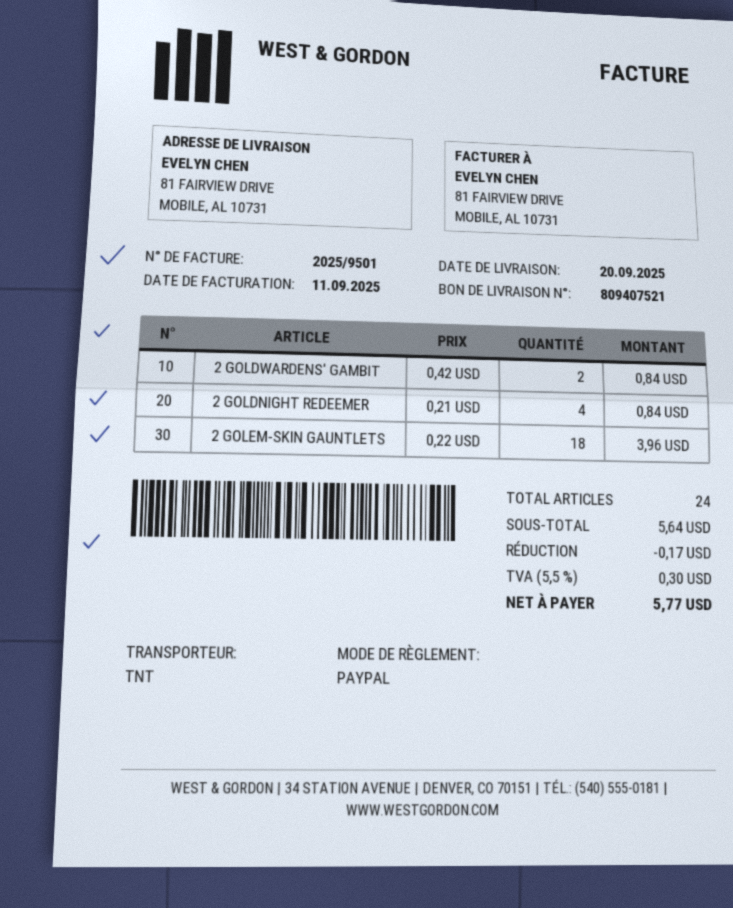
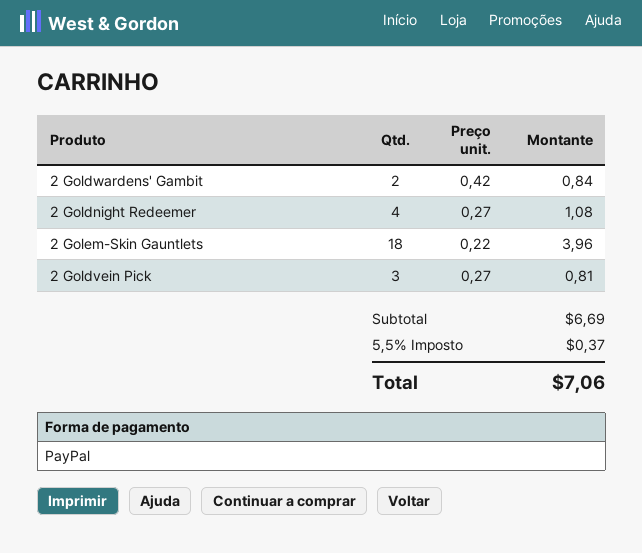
2 GOLDNIGHT REDEEMER: 4 x 0.21 = 0.84 -> 4 x 0.27 = 1.08
2 Goldvein Pick: none -> 3 x 0.27 = 0.81
subtotal: 5.64 -> 6.69
discount: 0.17 -> none
tax: 5.5% = 0.30 -> 5.5% = 0.37
total: 5.77 -> 7.06

